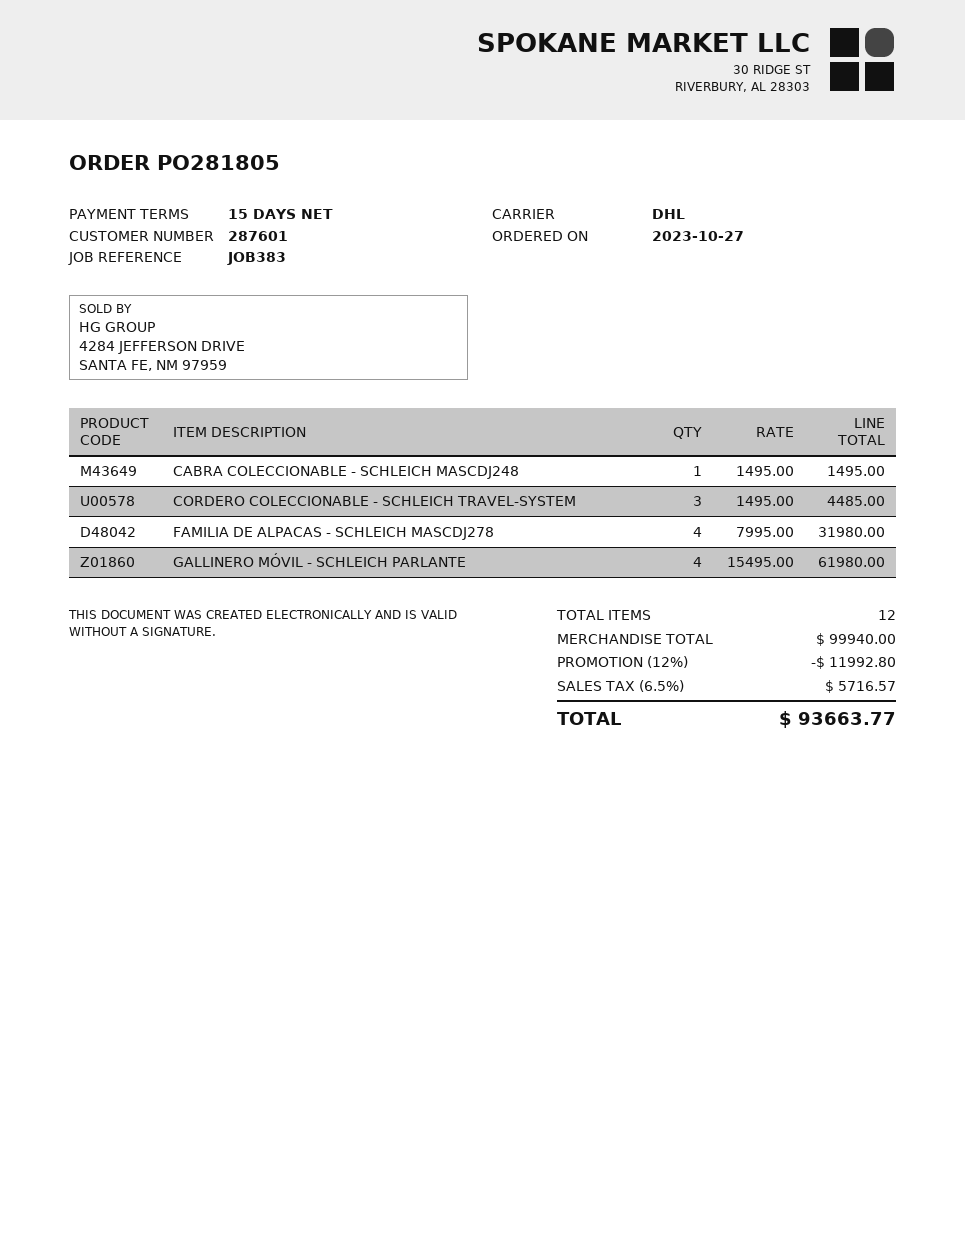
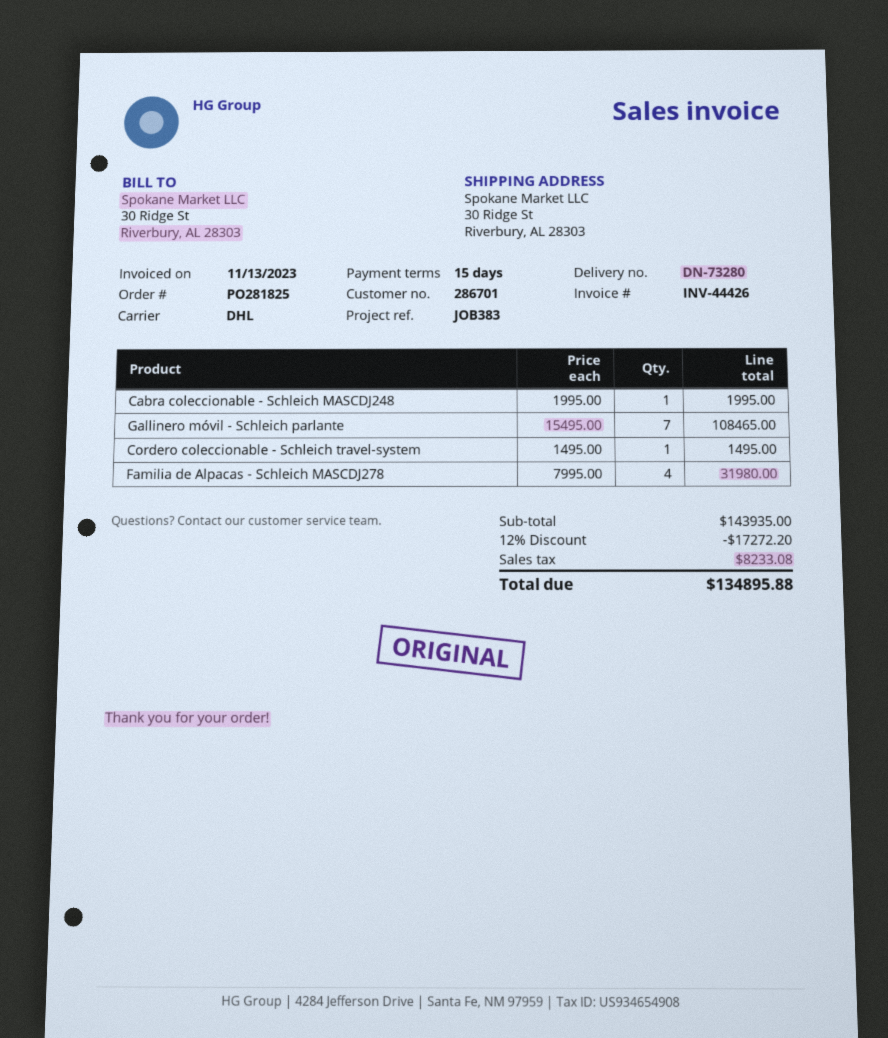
order number: PO281805 -> PO281825
customer number: 287601 -> 286701
CABRA COLECCIONABLE - SCHLEICH MASCDJ248: 1 x 1495.00 = 1495.00 -> 1 x 1995.00 = 1995.00
CORDERO COLECCIONABLE - SCHLEICH TRAVEL-SYSTEM: 3 x 1495.00 = 4485.00 -> 1 x 1495.00 = 1495.00
GALLINERO MÓVIL - SCHLEICH PARLANTE: 4 x 15495.00 = 61980.00 -> 7 x 15495.00 = 108465.00
subtotal: 99940.00 -> 143935.00
discount: 12% = 11992.80 -> 12% = 17272.20
tax: 5716.57 -> 8233.08
total: 93663.77 -> 134895.88

